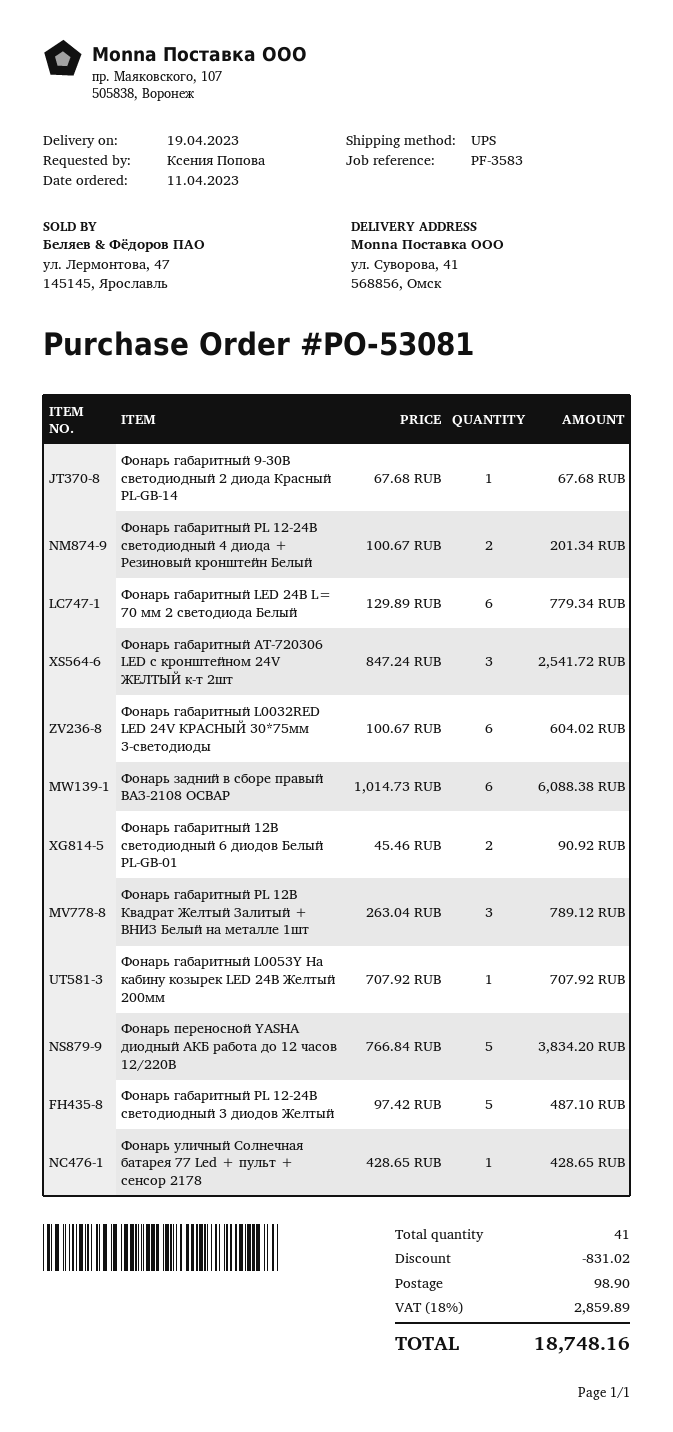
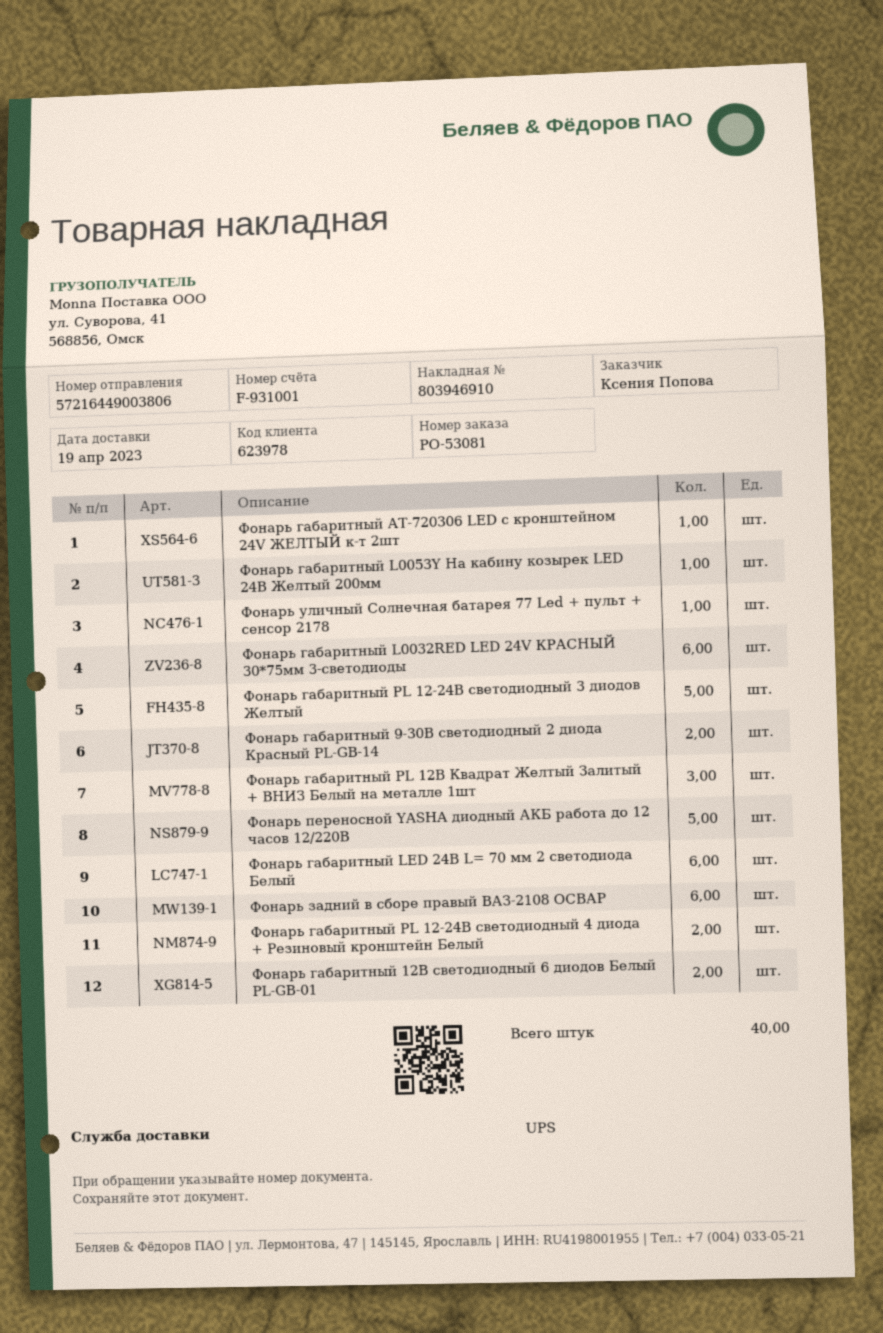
Фонарь габаритный 9-30В светодиодный 2 диода Красный PL-GB-14: 1 -> 2
Фонарь габаритный АТ-720306 LED с кронштейном 24V ЖЕЛТЫЙ к-т 2шт: 3 -> 1
total quantity: 41 -> 40

